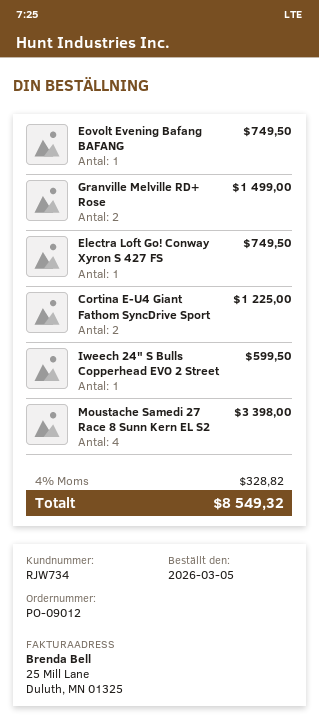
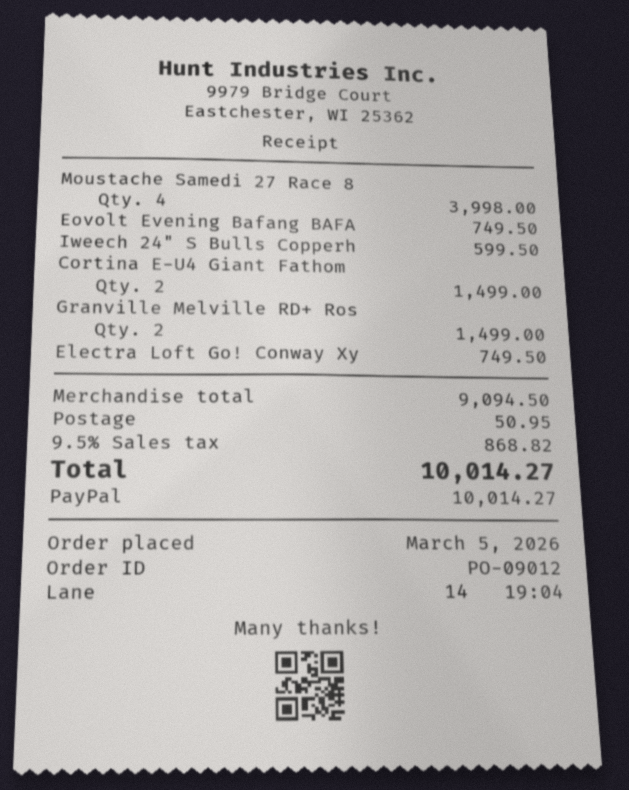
Cortina E-U4 Giant Fathom SyncDrive Sport: 2 for 1225.00 -> 2 for 1499.00
Moustache Samedi 27 Race 8 Sunn Kern EL S2: 4 for 3398.00 -> 4 for 3998.00
shipping: none -> 50.95
tax: 4% = 328.82 -> 9.5% = 868.82
total: 8549.32 -> 10014.27

